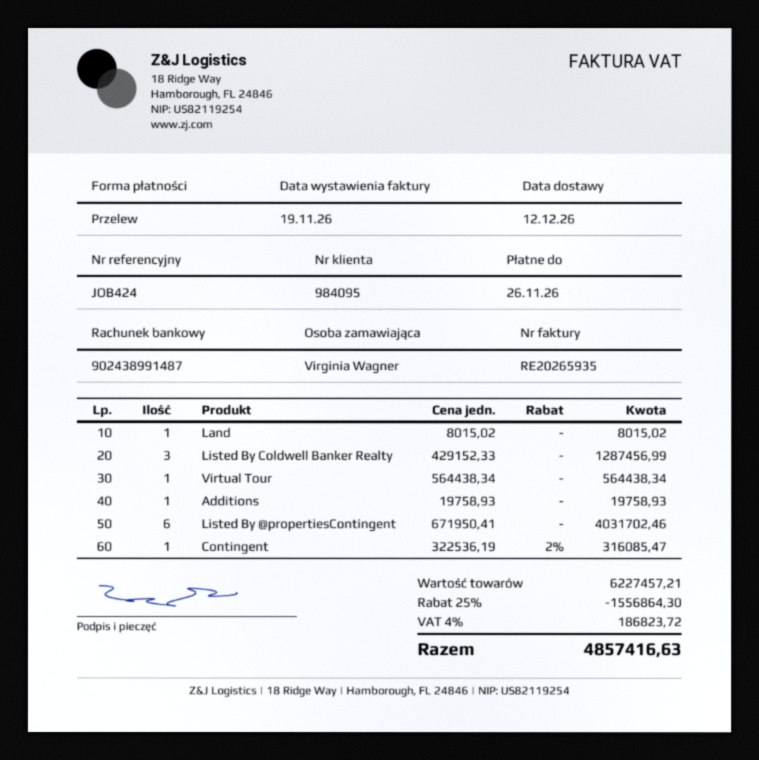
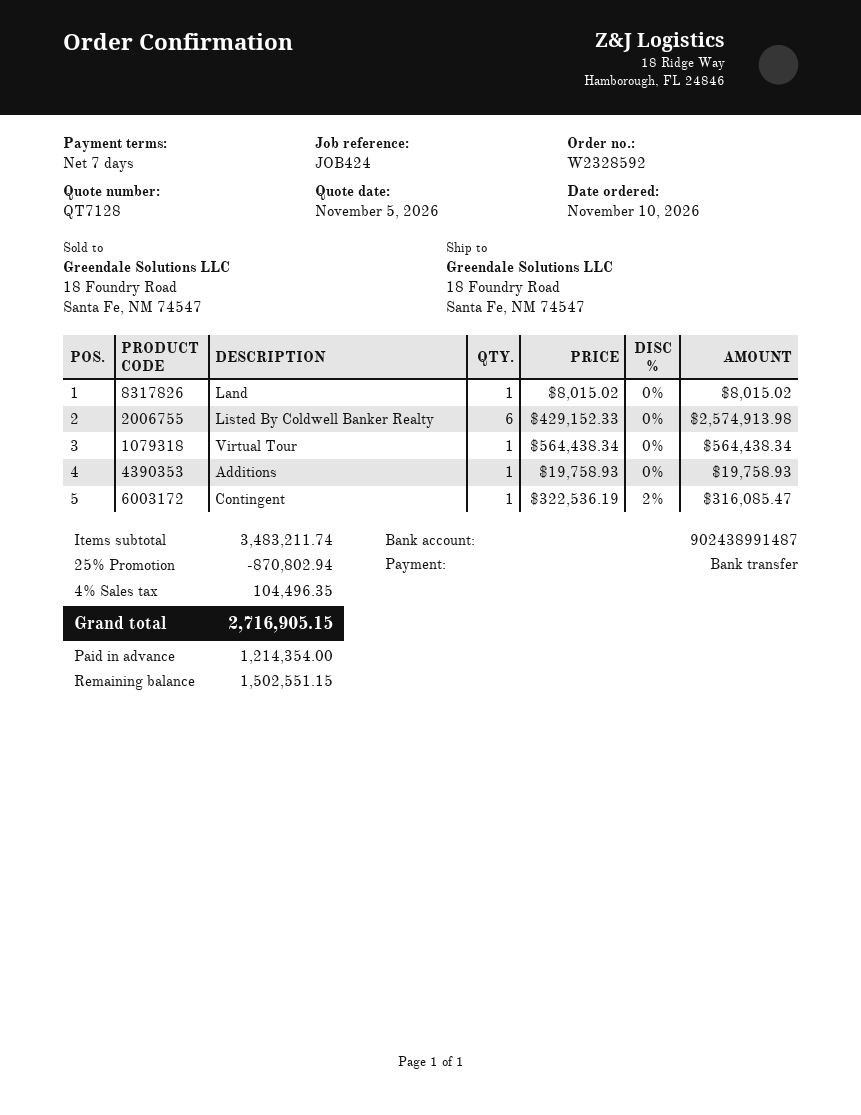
Listed By Coldwell Banker Realty: 3 x 429152.33 = 1287456.99 -> 6 x 429152.33 = 2574913.98
Listed By @propertiesContingent: 6 x 671950.41 = 4031702.46 -> none
subtotal: 6227457.21 -> 3483211.74
discount: 25% = 1556864.30 -> 25% = 870802.94
tax: 4% = 186823.72 -> 4% = 104496.35
total: 4857416.63 -> 2716905.15

